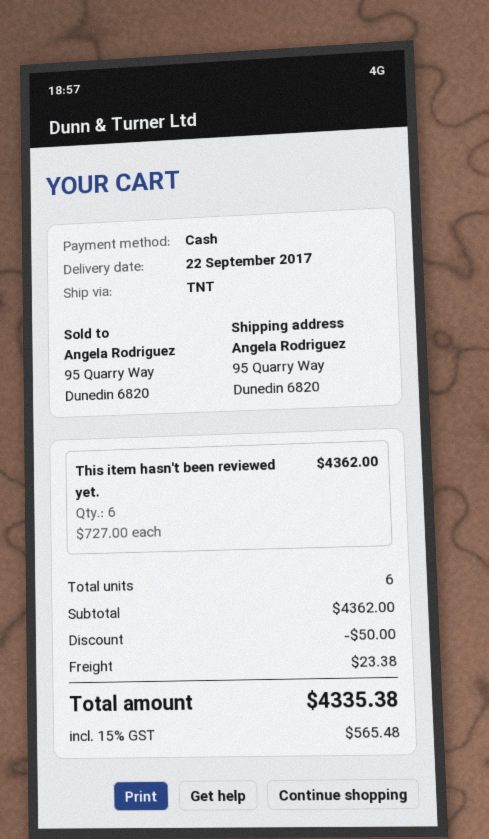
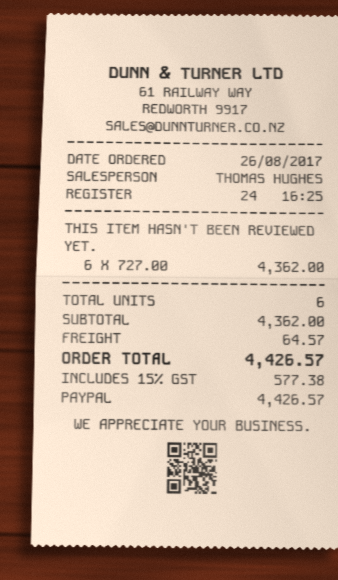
payment method: cash -> PayPal
discount: 50.00 -> none
shipping: 23.38 -> 64.57
tax: 15% = 565.48 -> 15% = 577.38
total: 4335.38 -> 4426.57

